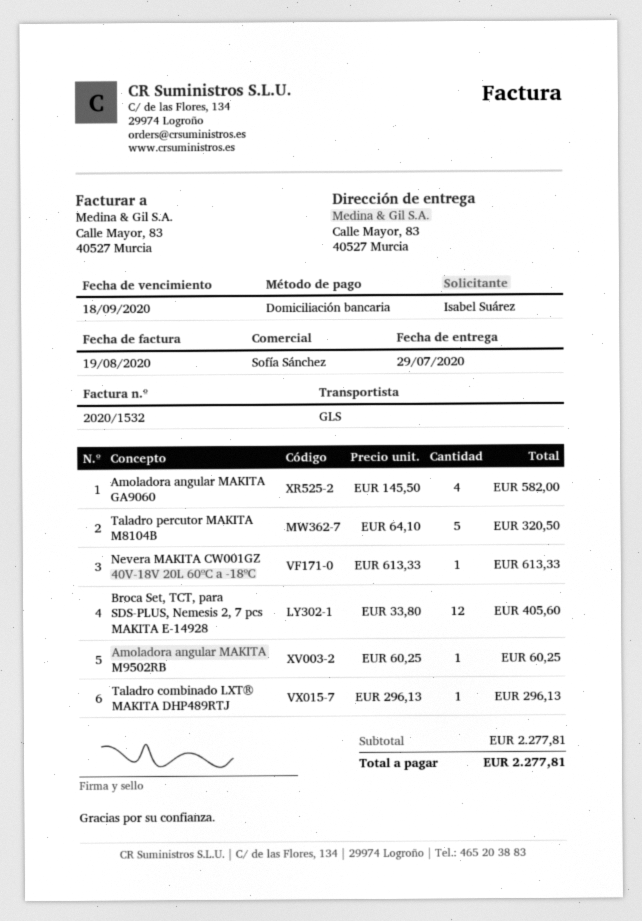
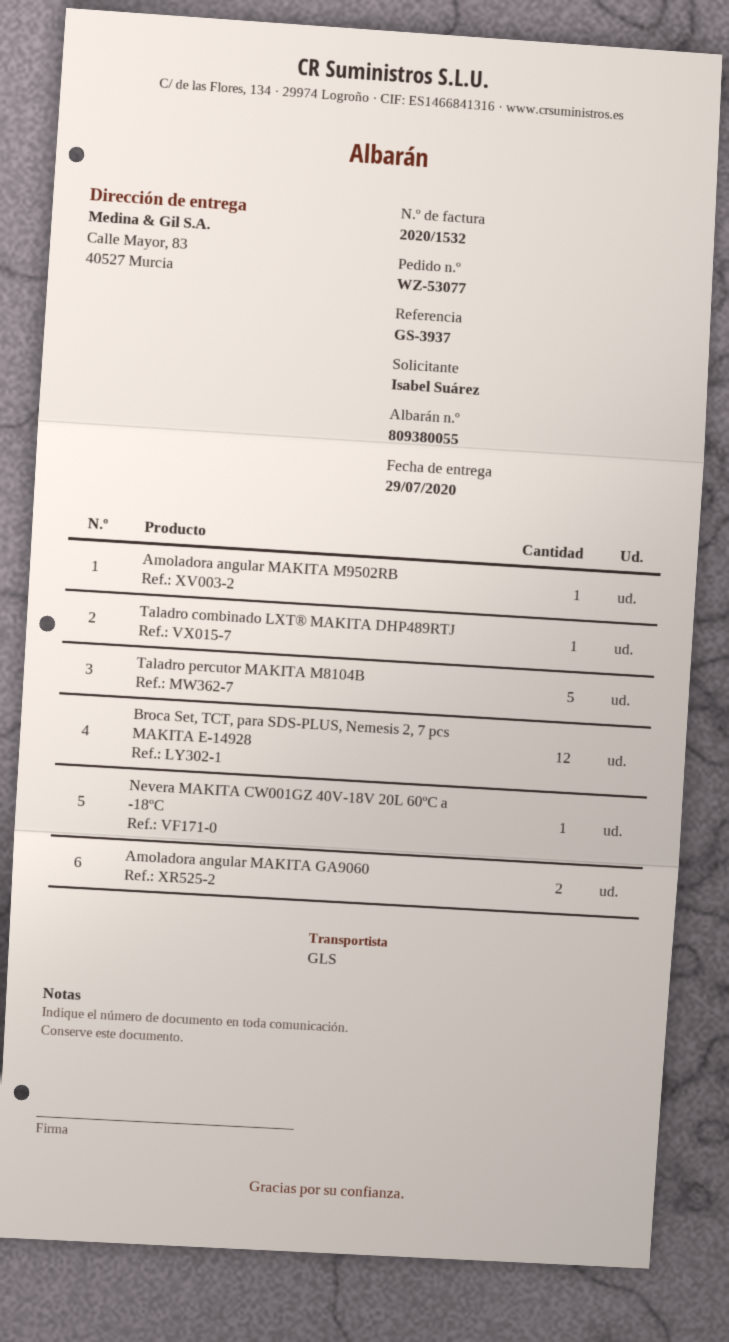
Amoladora angular MAKITA GA9060: 4 -> 2

